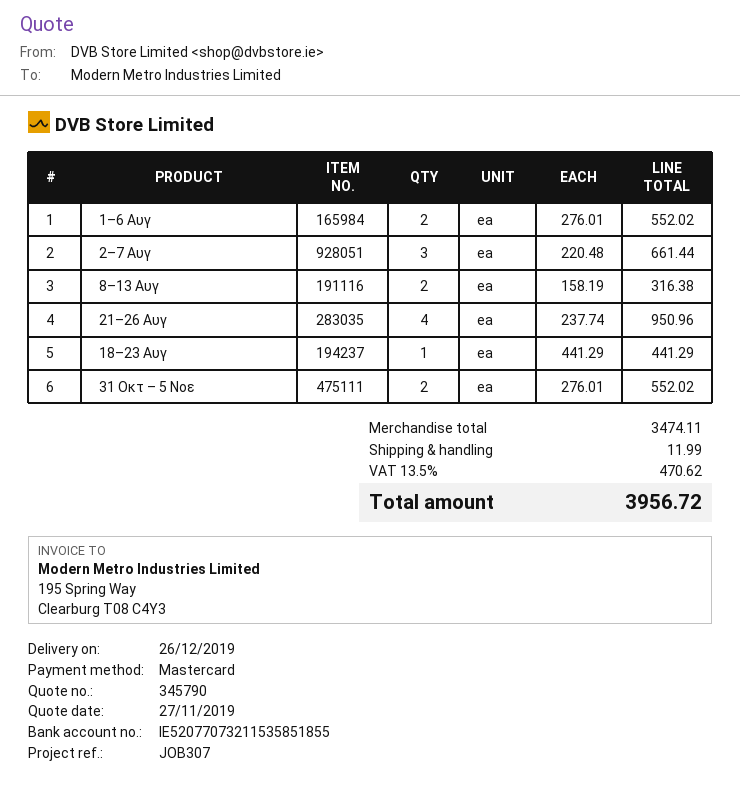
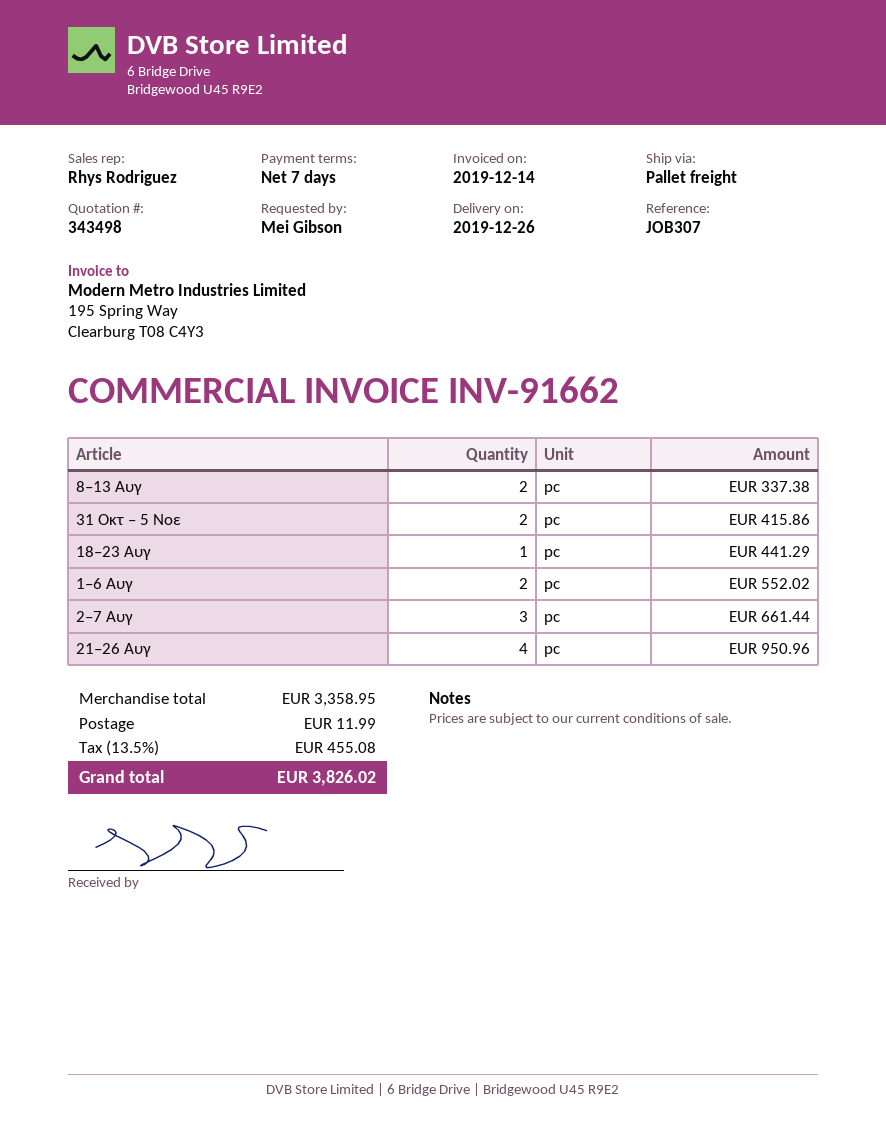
quote number: 345790 -> 343498
8–13 Αυγ: 2 for 316.38 -> 2 for 337.38
31 Οκτ – 5 Νοε: 2 for 552.02 -> 2 for 415.86
subtotal: 3474.11 -> 3358.95
tax: 13.5% = 470.62 -> 13.5% = 455.08
total: 3956.72 -> 3826.02

